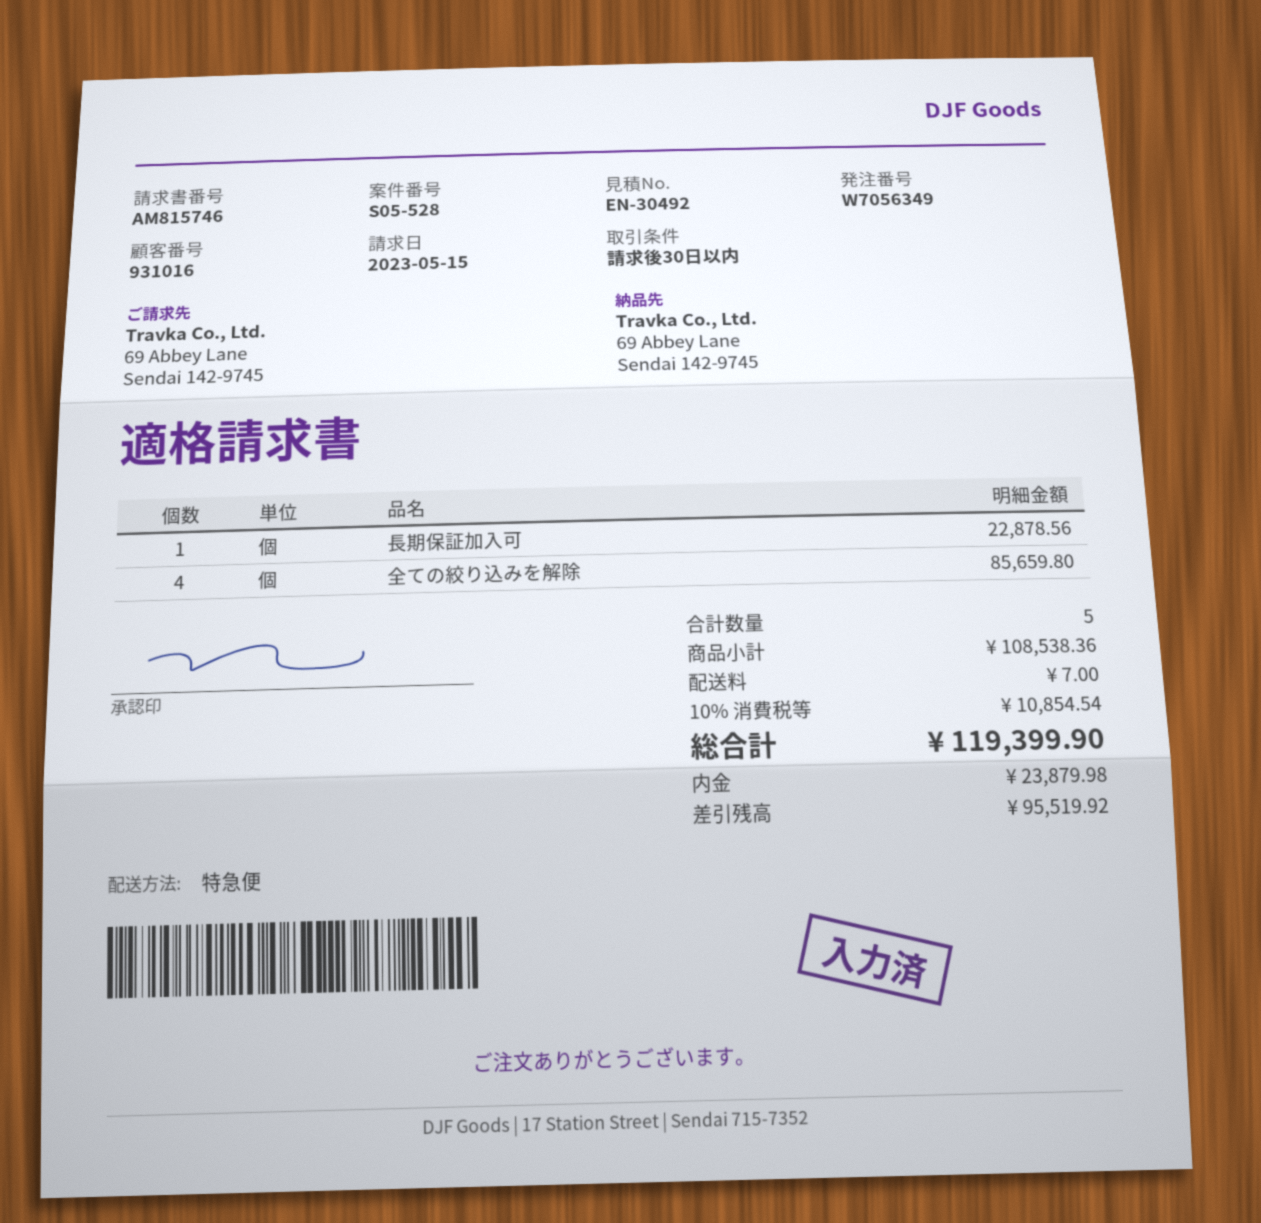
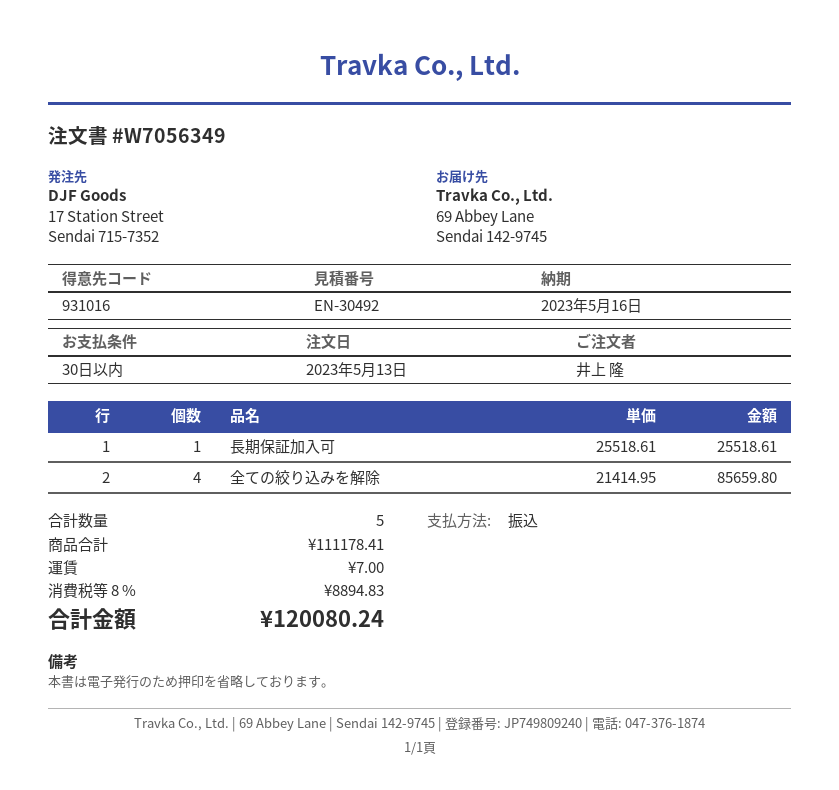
長期保証加入可: 1 for 22878.56 -> 1 for 25518.61
subtotal: 108538.36 -> 111178.41
tax: 10% = 10854.54 -> 8% = 8894.83
total: 119399.90 -> 120080.24

